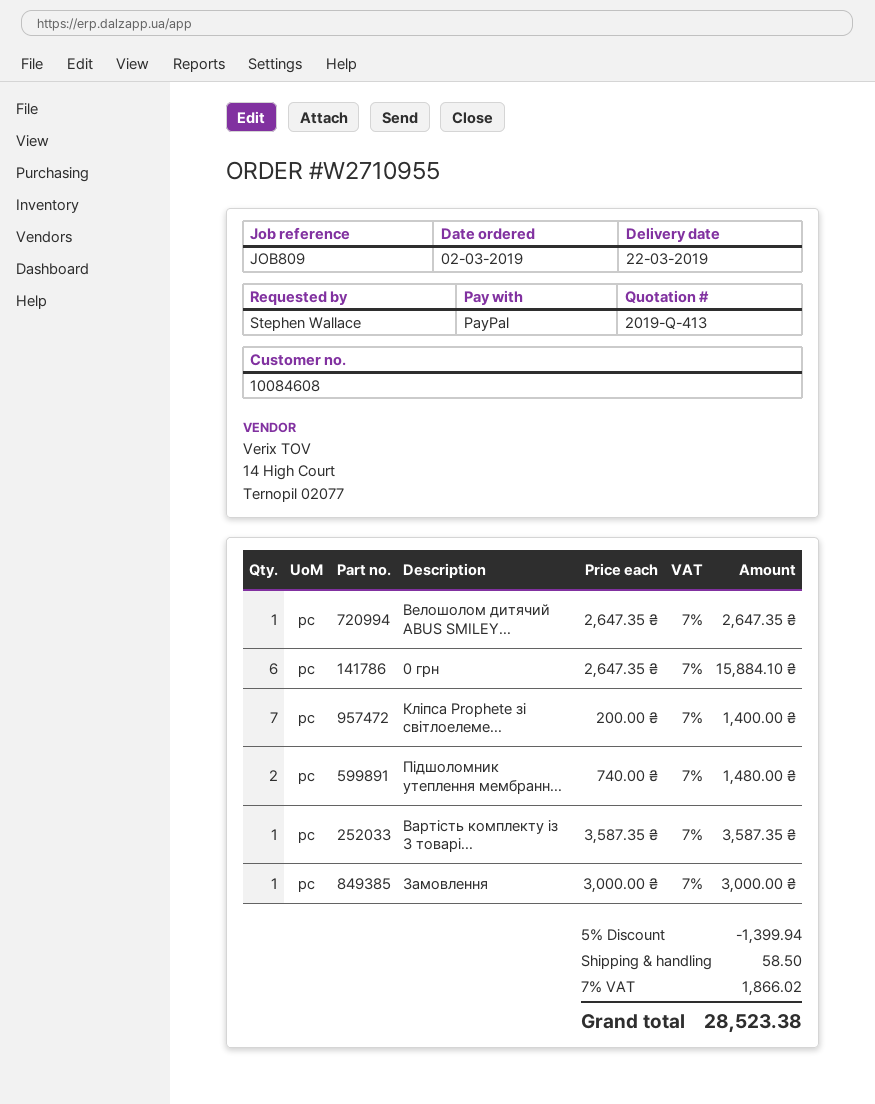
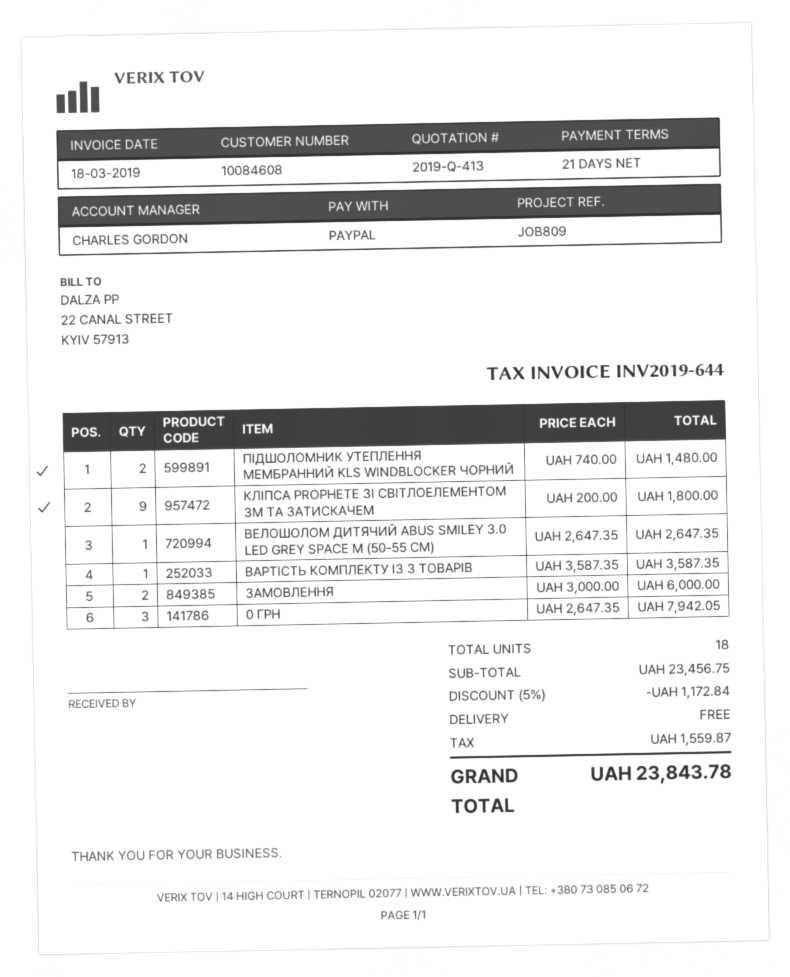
0 грн: 6 x 2647.35 = 15884.10 -> 3 x 2647.35 = 7942.05
Кліпса Prophete зі світлоелеме...: 7 x 200.00 = 1400.00 -> 9 x 200.00 = 1800.00
Замовлення: 1 x 3000.00 = 3000.00 -> 2 x 3000.00 = 6000.00
discount: 5% = 1399.94 -> 5% = 1172.84
shipping: 58.50 -> 0.00
tax: 1866.02 -> 1559.87
total: 28523.38 -> 23843.78

